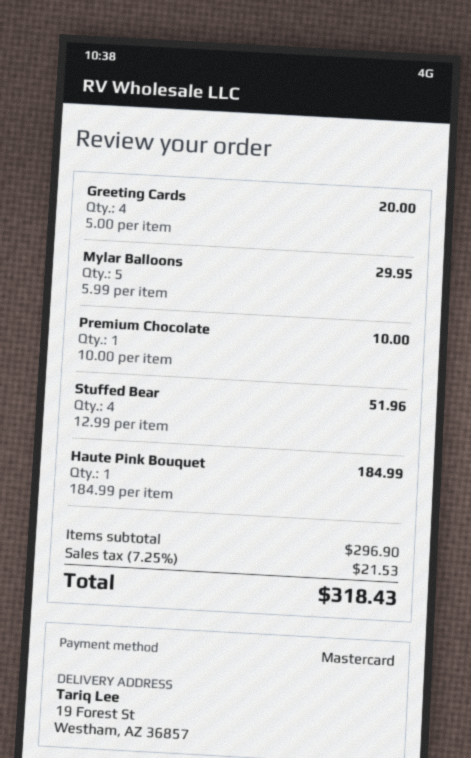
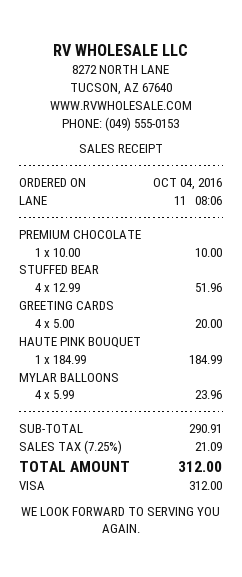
payment method: Mastercard -> Visa
Mylar Balloons: 5 x 5.99 = 29.95 -> 4 x 5.99 = 23.96
subtotal: 296.90 -> 290.91
tax: 7.25% = 21.53 -> 7.25% = 21.09
total: 318.43 -> 312.00

